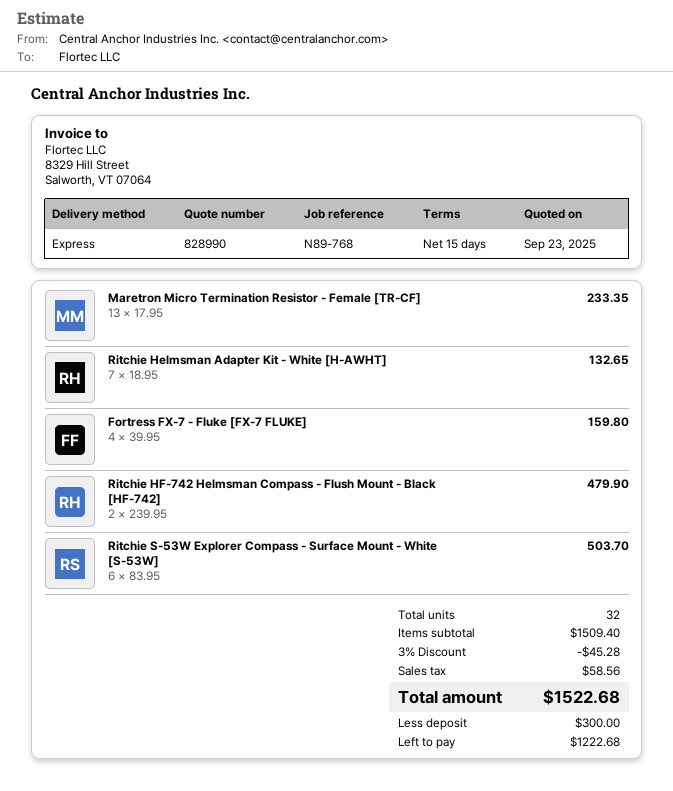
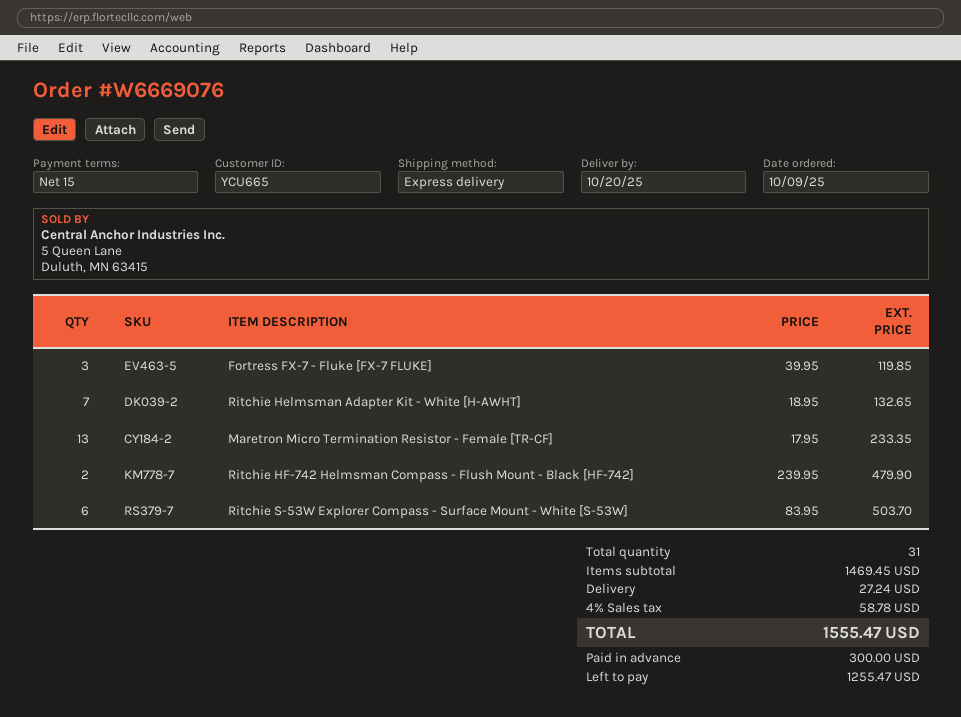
Fortress FX-7 - Fluke [FX-7 FLUKE]: 4 x 39.95 = 159.80 -> 3 x 39.95 = 119.85
total quantity: 32 -> 31
subtotal: 1509.40 -> 1469.45
discount: 3% = 45.28 -> none
shipping: none -> 27.24
tax: 58.56 -> 58.78
total: 1522.68 -> 1555.47
balance: 1222.68 -> 1255.47

